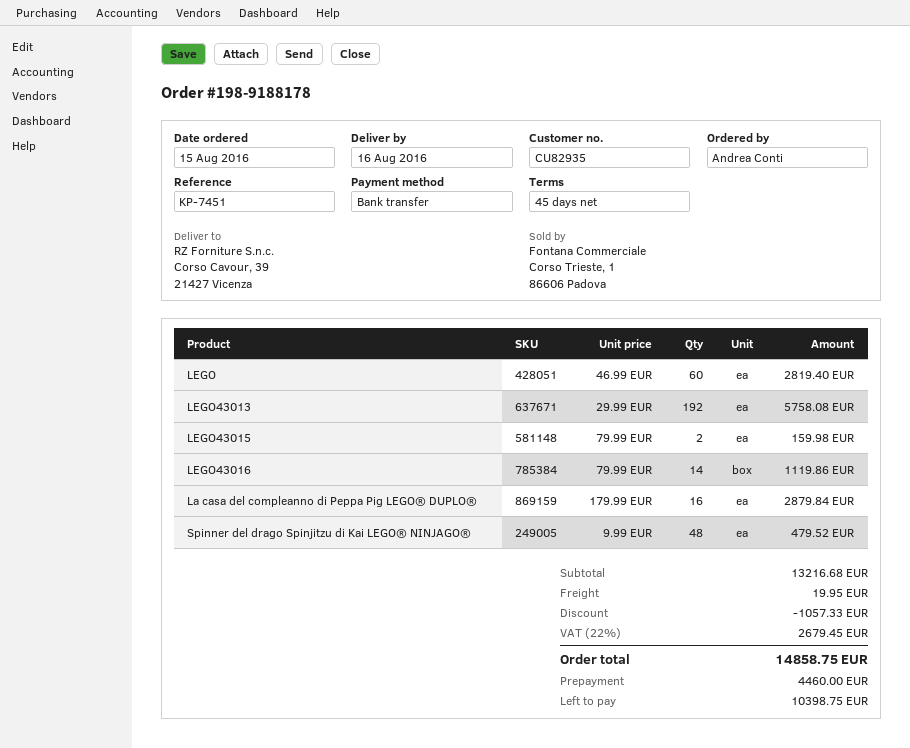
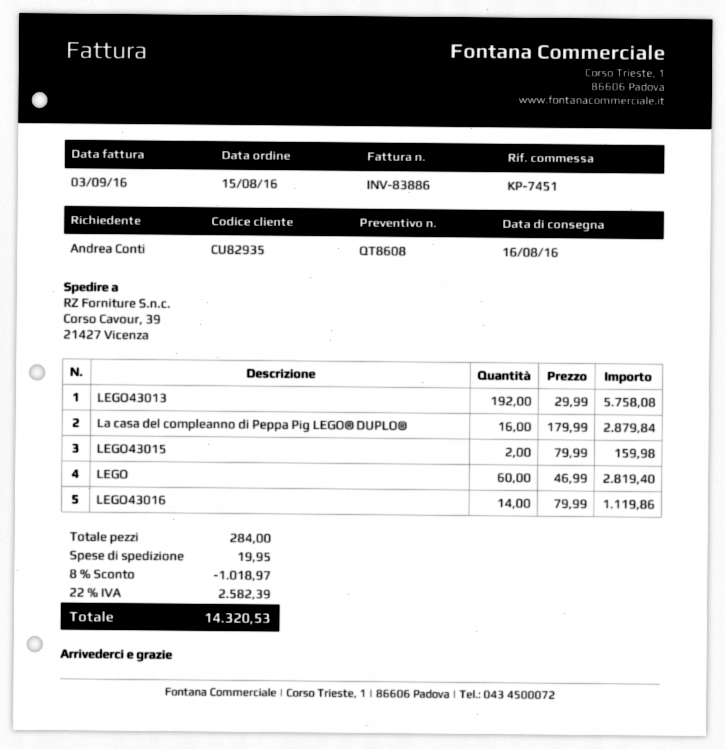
Spinner del drago Spinjitzu di Kai LEGO® NINJAGO®: 48 x 9.99 = 479.52 -> none
discount: 1057.33 -> 1018.97
tax: 22% = 2679.45 -> 22% = 2582.39
total: 14858.75 -> 14320.53

